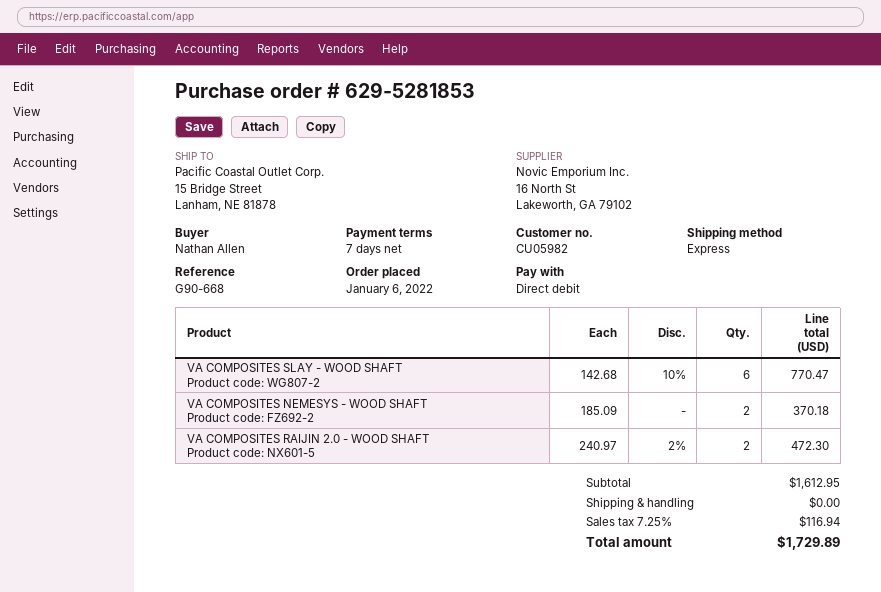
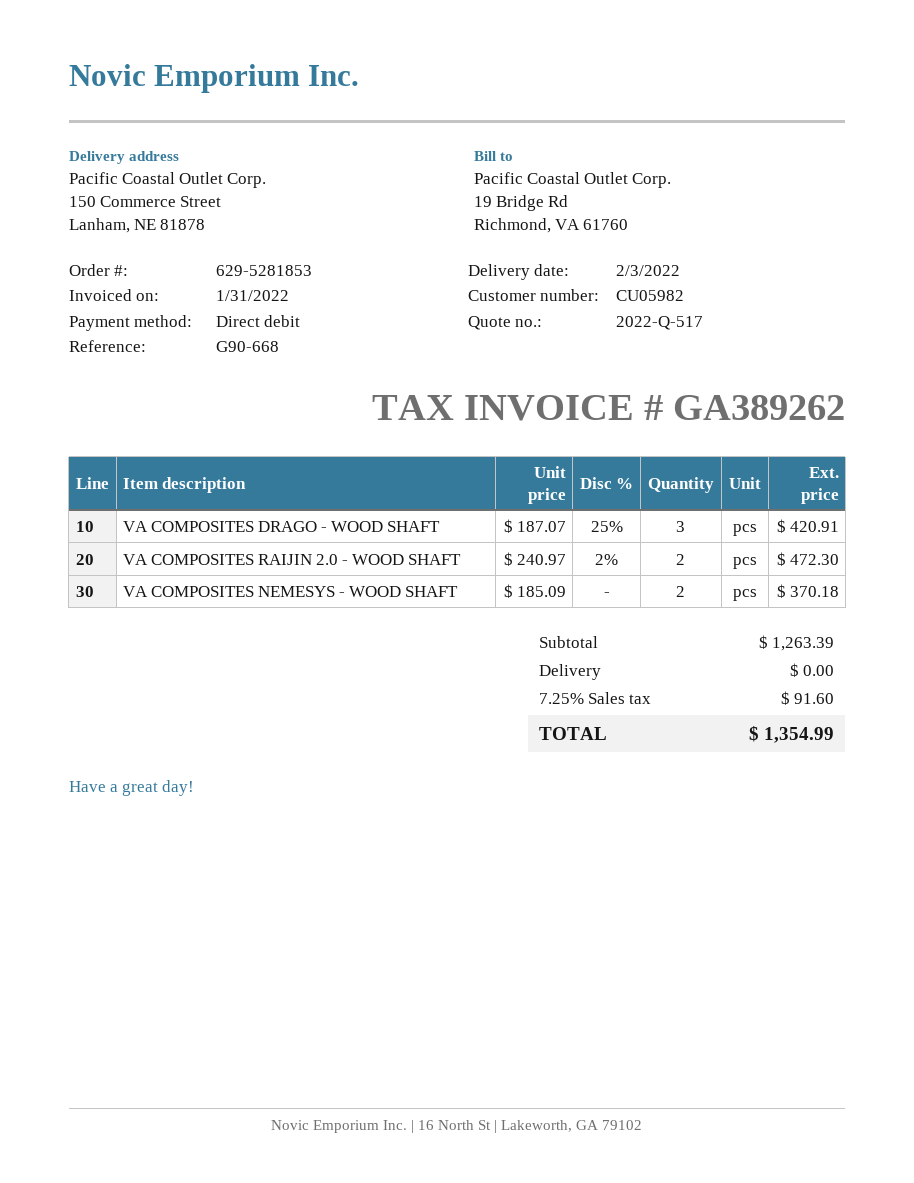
ship to: 15 Bridge Street, Lanham, NE 81878 -> 150 Commerce Street, Lanham, NE 81878
VA COMPOSITES SLAY - WOOD SHAFT: 6 x 142.68 - 10% = 770.47 -> none
VA COMPOSITES DRAGO - WOOD SHAFT: none -> 3 x 187.07 - 25% = 420.91
subtotal: 1612.95 -> 1263.39
tax: 7.25% = 116.94 -> 7.25% = 91.60
total: 1729.89 -> 1354.99

